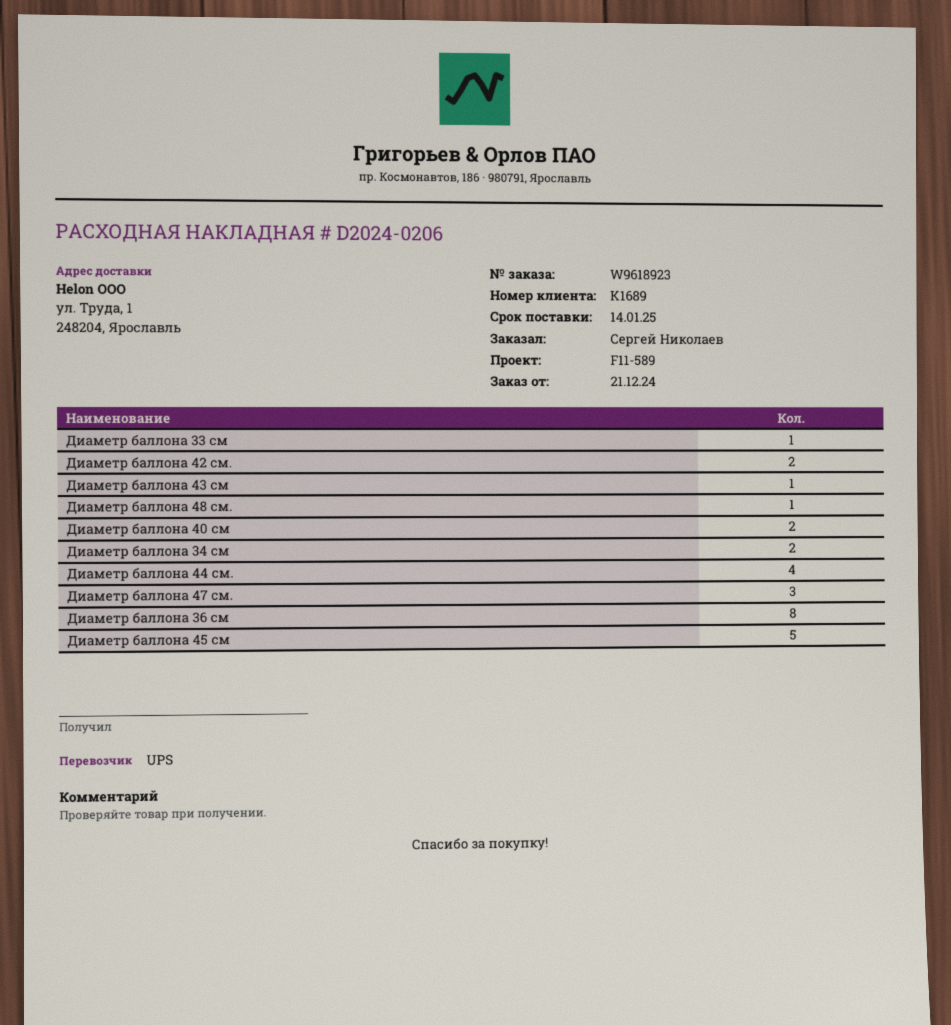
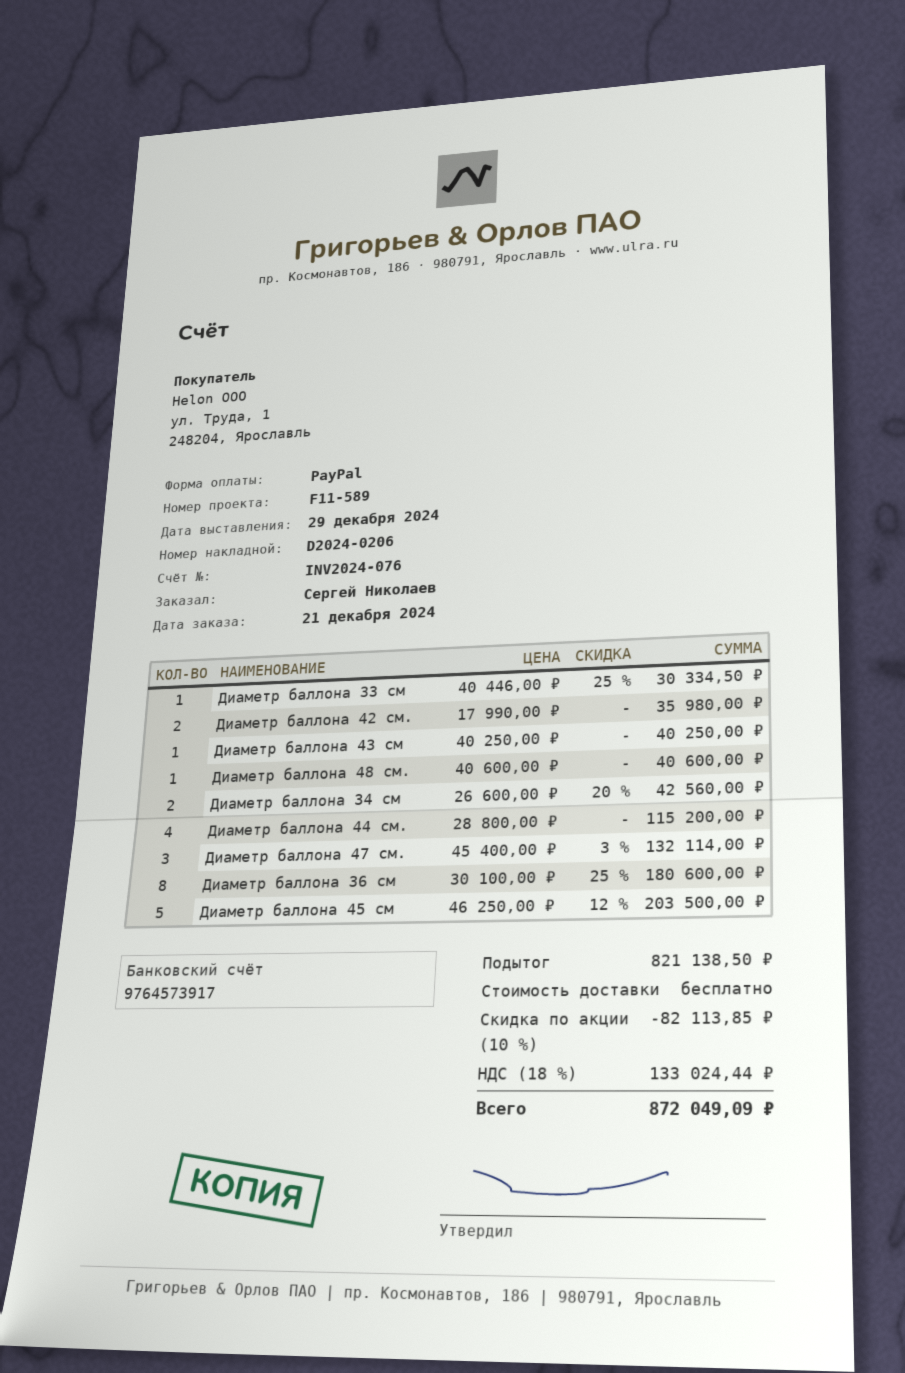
Диаметр баллона 40 см: 2 -> none

